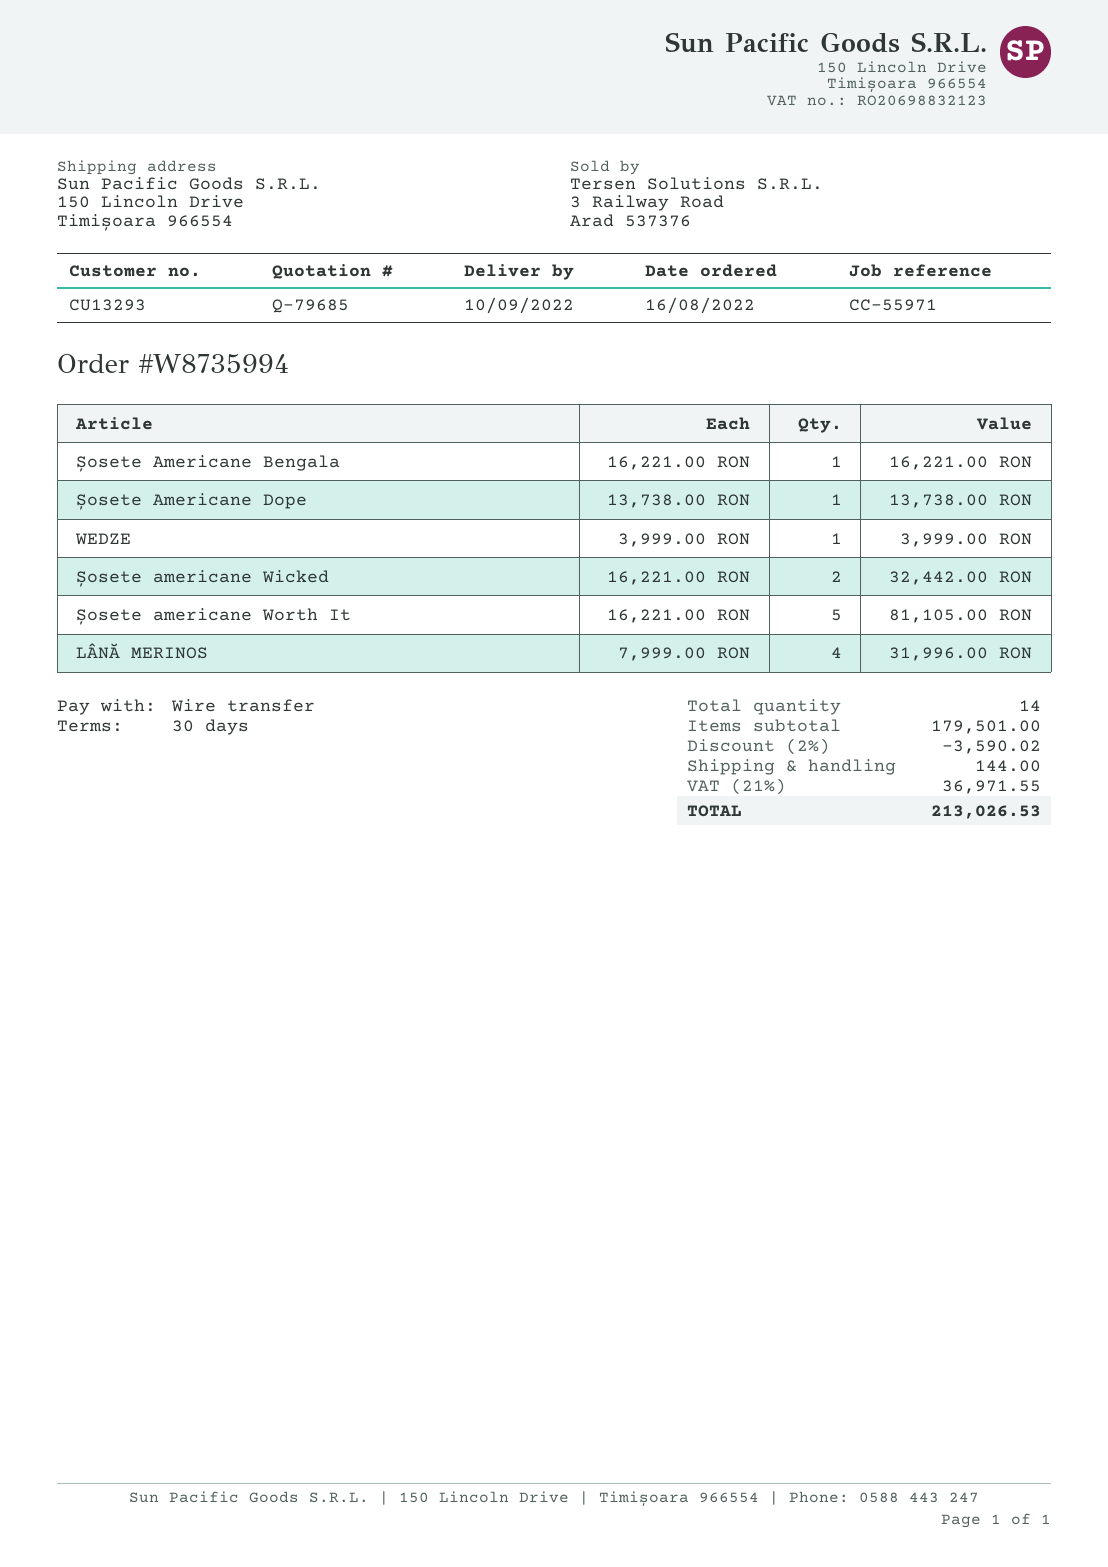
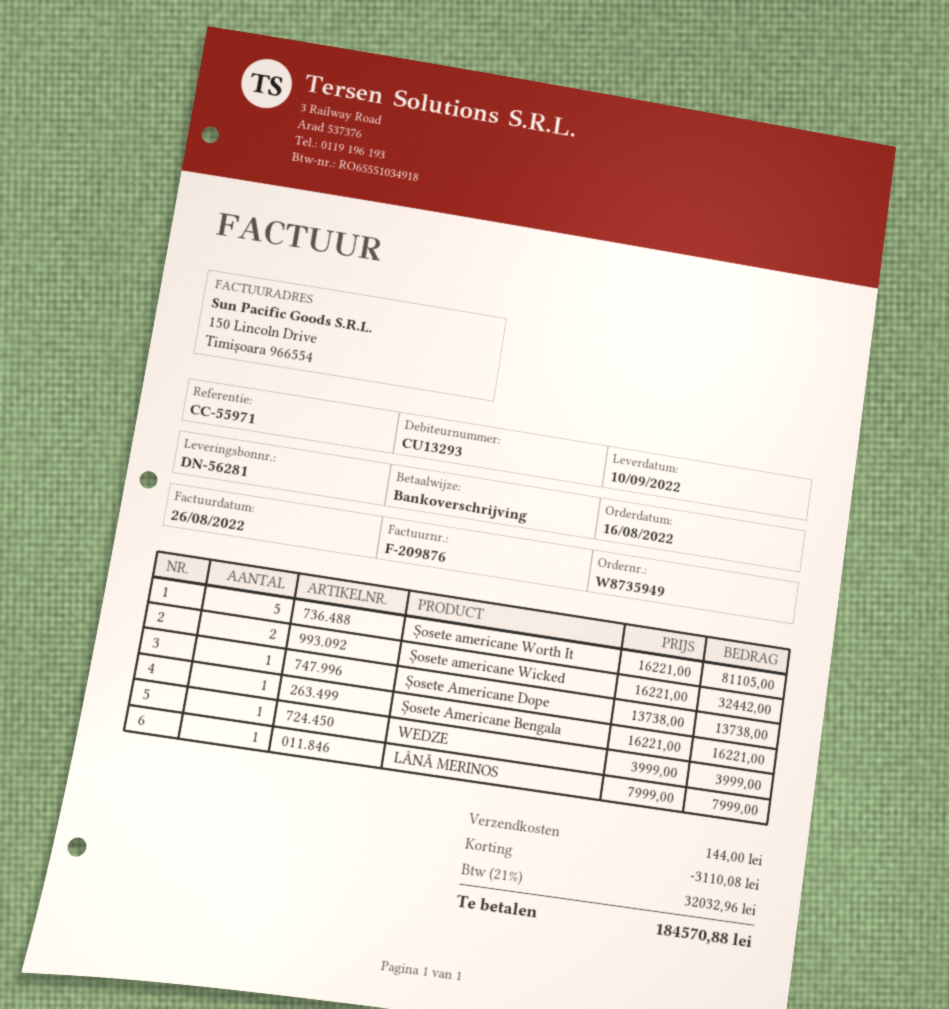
order number: W8735994 -> W8735949
LÂNĂ MERINOS: 4 x 7999.00 = 31996.00 -> 1 x 7999.00 = 7999.00
discount: 3590.02 -> 3110.08
tax: 21% = 36971.55 -> 21% = 32032.96
total: 213026.53 -> 184570.88

